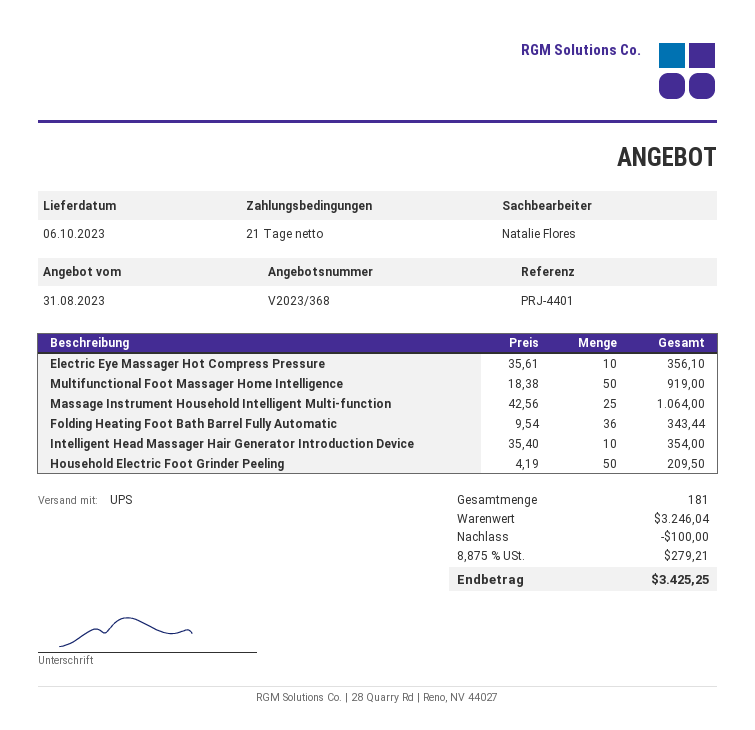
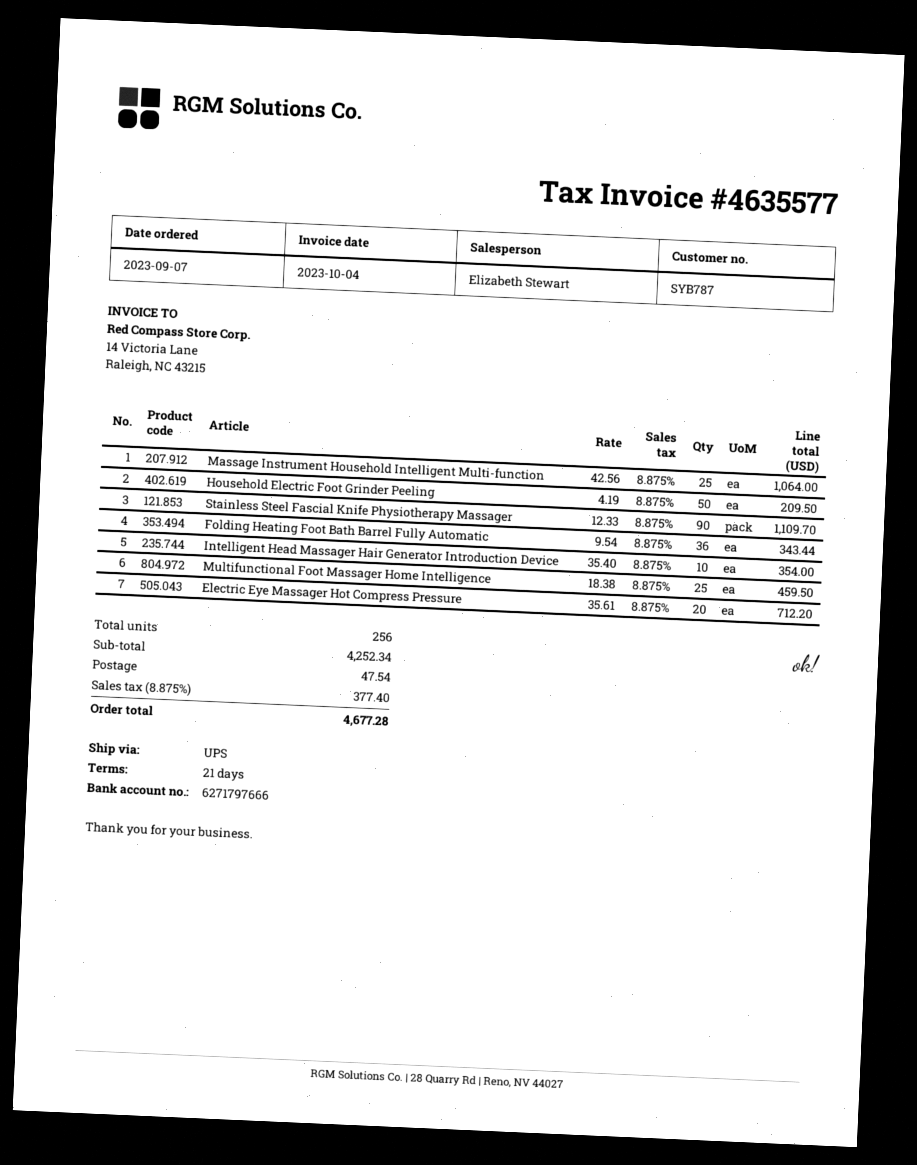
sales rep: Natalie Flores -> Elizabeth Stewart
Electric Eye Massager Hot Compress Pressure: 10 x 35.61 = 356.10 -> 20 x 35.61 = 712.20
Multifunctional Foot Massager Home Intelligence: 50 x 18.38 = 919.00 -> 25 x 18.38 = 459.50
Stainless Steel Fascial Knife Physiotherapy Massager: none -> 90 x 12.33 = 1109.70
total quantity: 181 -> 256
subtotal: 3246.04 -> 4252.34
discount: 100.00 -> none
shipping: none -> 47.54
tax: 8.875% = 279.21 -> 8.875% = 377.40
total: 3425.25 -> 4677.28

